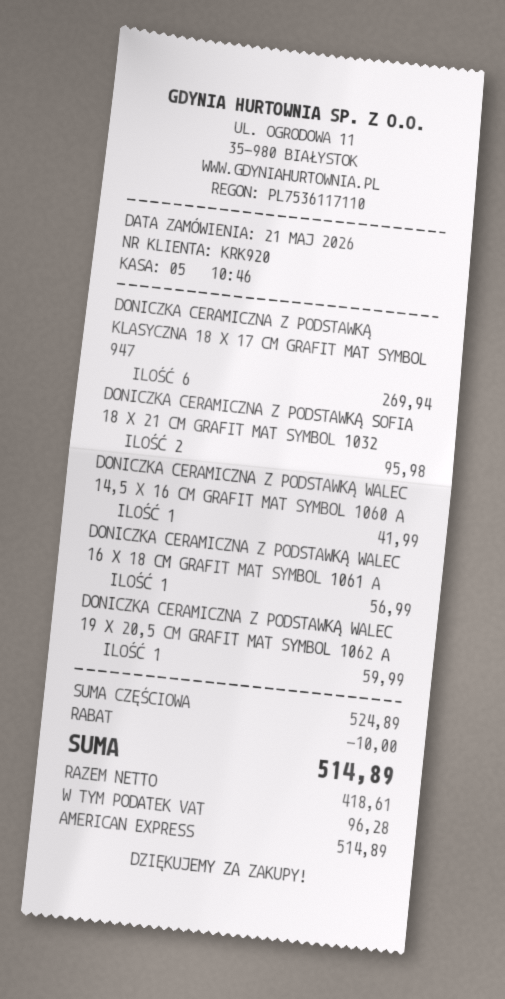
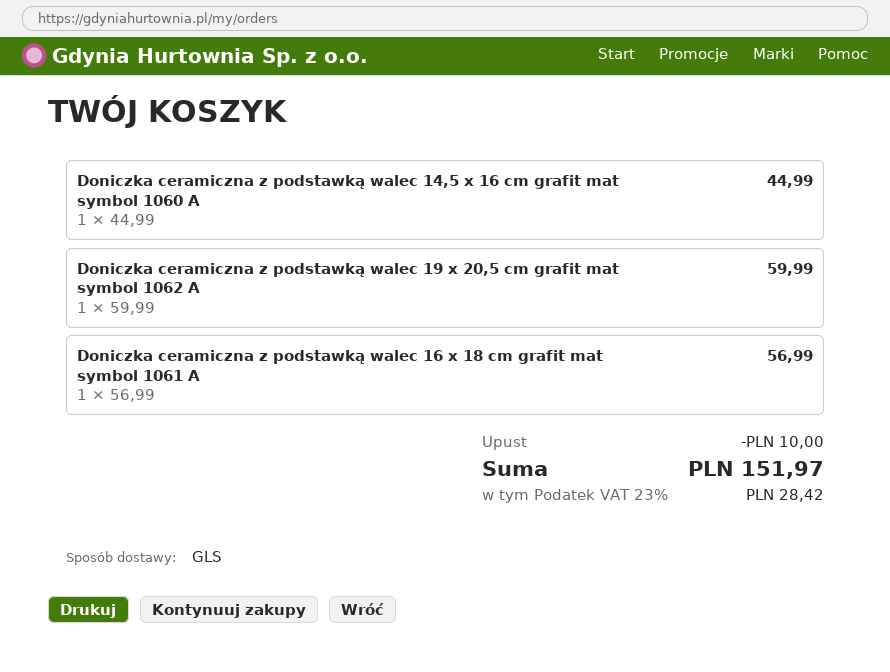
DONICZKA CERAMICZNA Z PODSTAWKĄ KLASYCZNA 18 X 17 CM GRAFIT MAT SYMBOL 947: 6 for 269.94 -> none
DONICZKA CERAMICZNA Z PODSTAWKĄ SOFIA 18 X 21 CM GRAFIT MAT SYMBOL 1032: 2 for 95.98 -> none
DONICZKA CERAMICZNA Z PODSTAWKĄ WALEC 14,5 X 16 CM GRAFIT MAT SYMBOL 1060 A: 1 for 41.99 -> 1 for 44.99
tax: 96.28 -> 28.42
total: 514.89 -> 151.97

